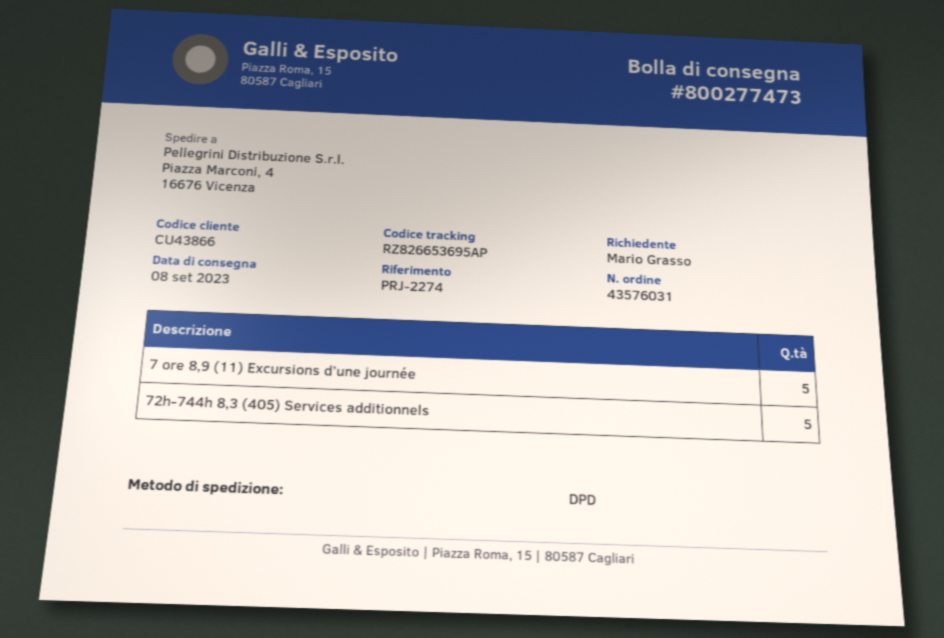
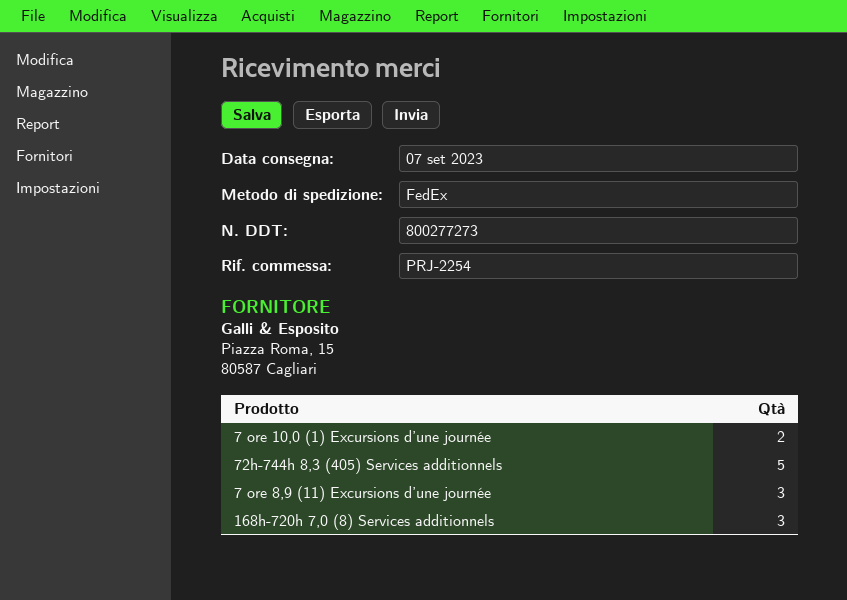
delivery note number: 800277473 -> 800277273
delivery date: 2023-09-08 -> 2023-09-07
reference: PRJ-2274 -> PRJ-2254
shipping method: DPD -> FedEx
7 ore 8,9 (11) Excursions d’une journée: 5 -> 3
7 ore 10,0 (1) Excursions d’une journée: none -> 2
168h-720h 7,0 (8) Services additionnels: none -> 3

